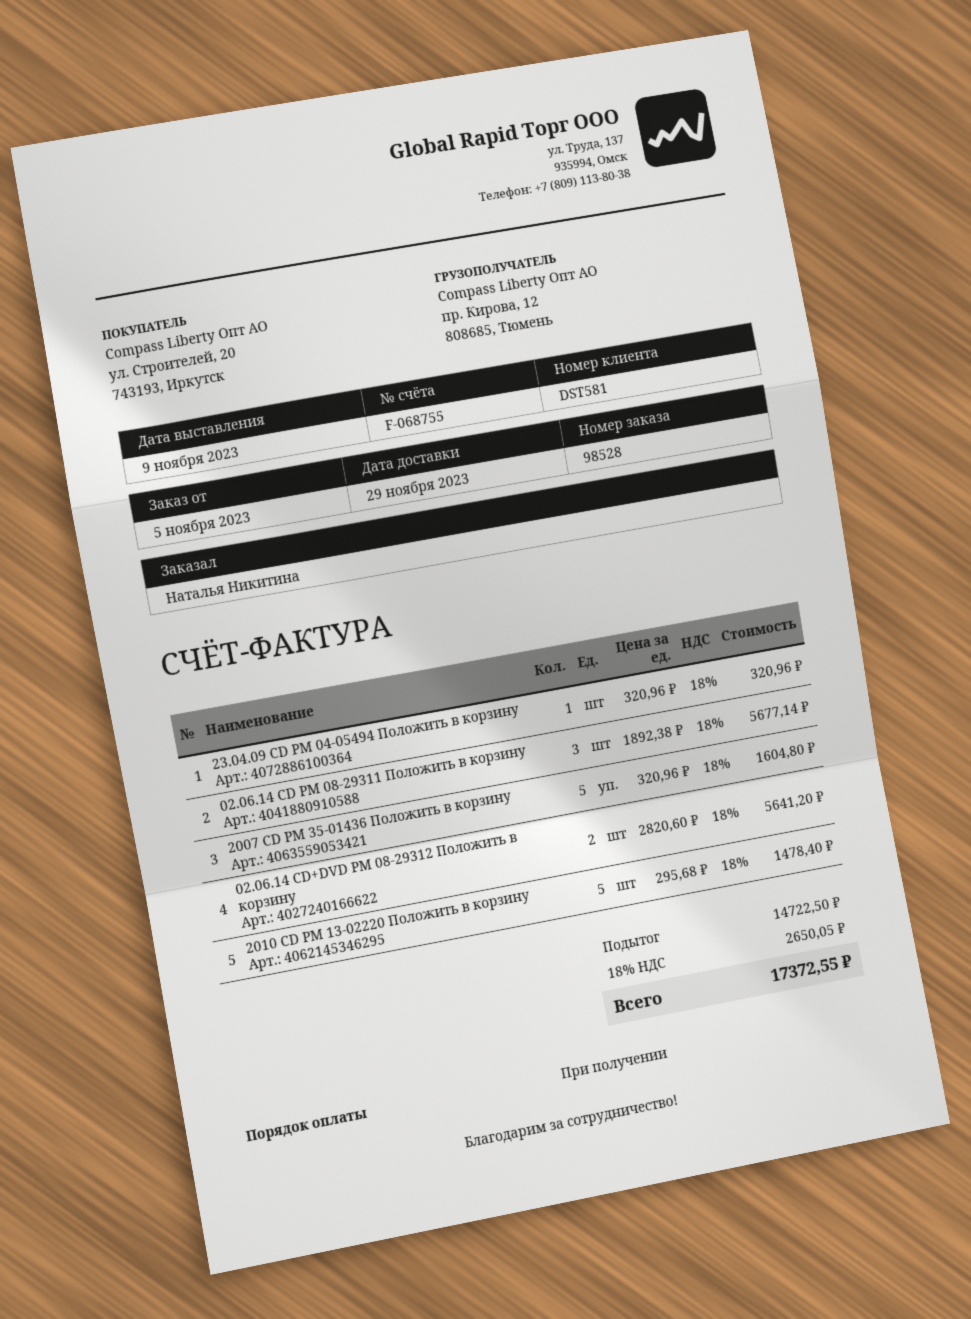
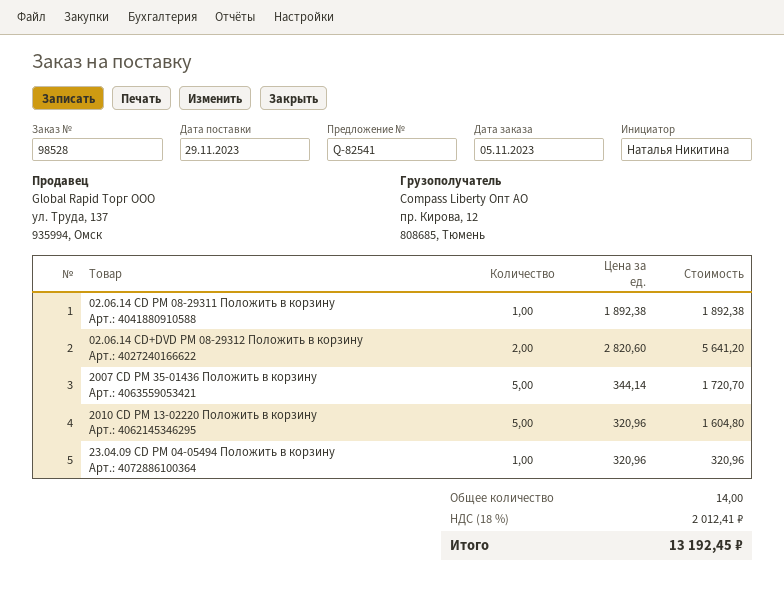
02.06.14 CD PM 08-29311 Положить в корзину: 3 x 1892.38 = 5677.14 -> 1 x 1892.38 = 1892.38
2007 CD PM 35-01436 Положить в корзину: 5 x 320.96 = 1604.80 -> 5 x 344.14 = 1720.70
2010 CD PM 13-02220 Положить в корзину: 5 x 295.68 = 1478.40 -> 5 x 320.96 = 1604.80
tax: 18% = 2650.05 -> 18% = 2012.41
total: 17372.55 -> 13192.45

